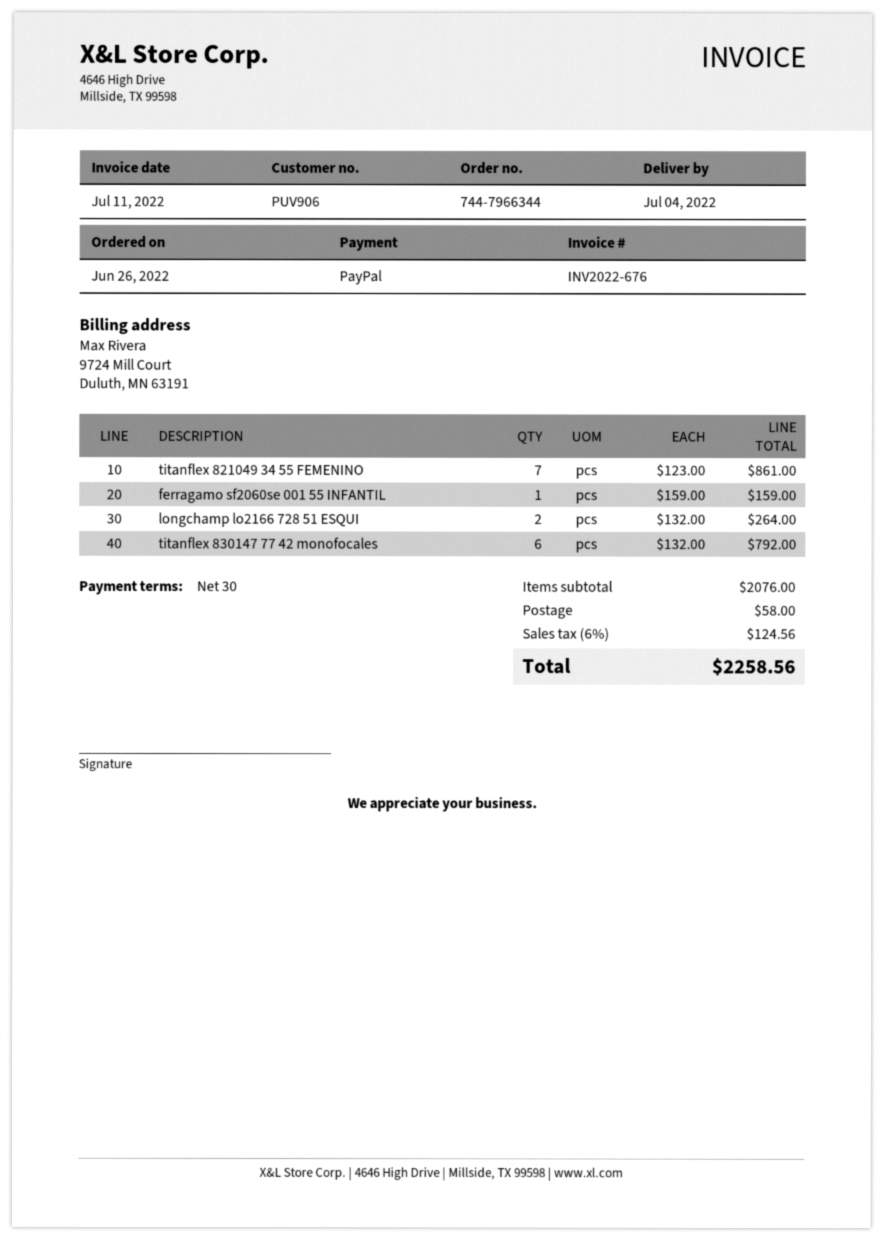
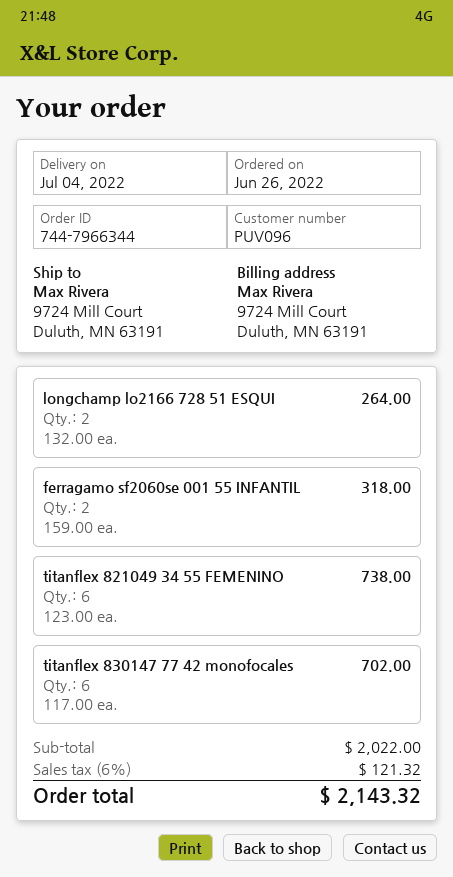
customer number: PUV906 -> PUV096
titanflex 821049 34 55 FEMENINO: 7 x 123.00 = 861.00 -> 6 x 123.00 = 738.00
ferragamo sf2060se 001 55 INFANTIL: 1 x 159.00 = 159.00 -> 2 x 159.00 = 318.00
titanflex 830147 77 42 monofocales: 6 x 132.00 = 792.00 -> 6 x 117.00 = 702.00
subtotal: 2076.00 -> 2022.00
shipping: 58.00 -> none
tax: 6% = 124.56 -> 6% = 121.32
total: 2258.56 -> 2143.32

